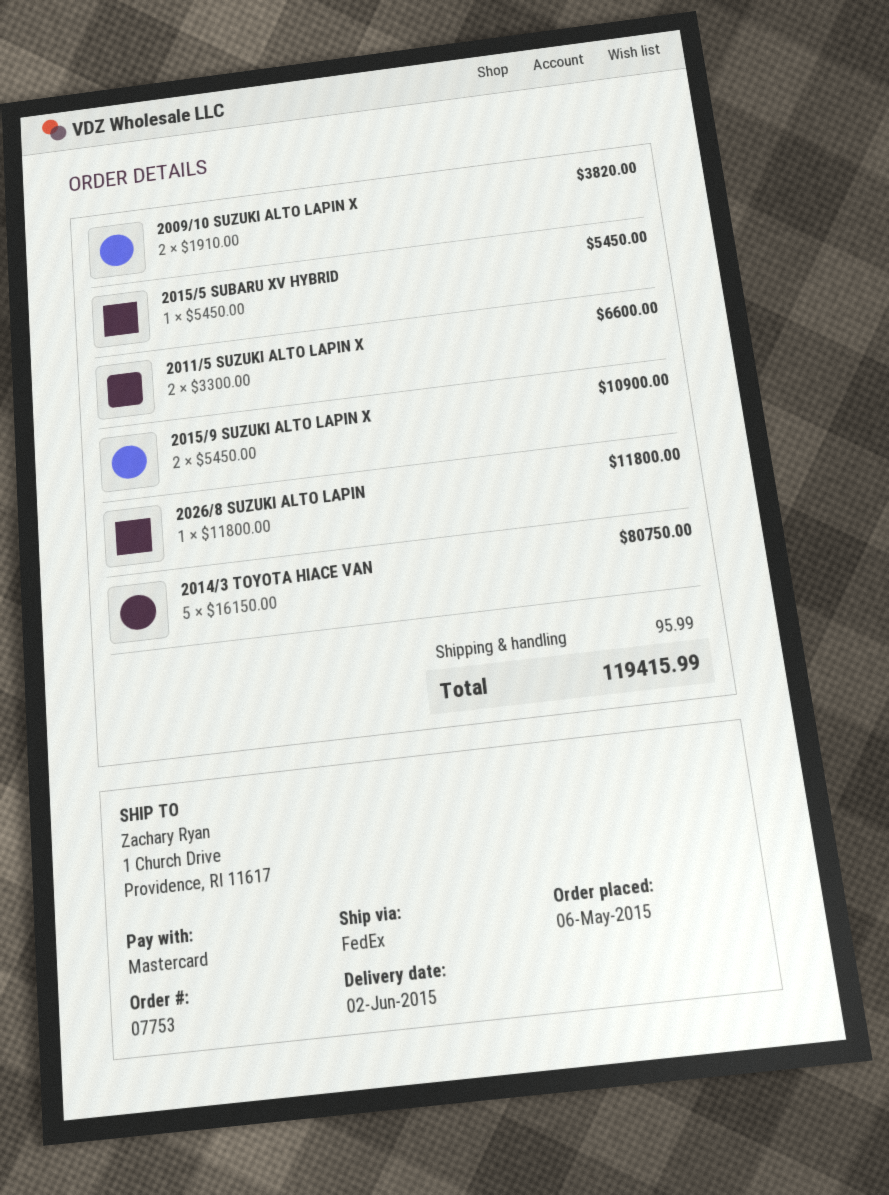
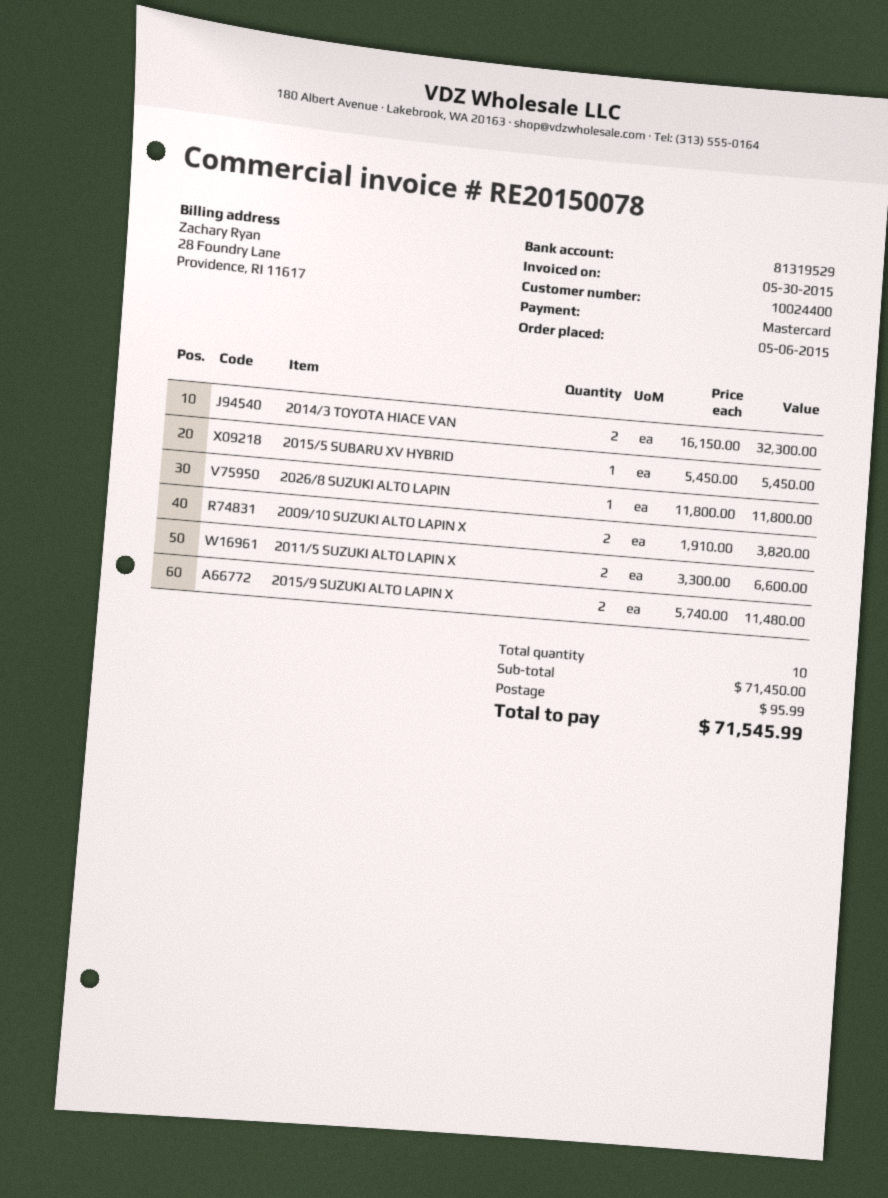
2015/9 SUZUKI ALTO LAPIN X: 2 x 5450.00 = 10900.00 -> 2 x 5740.00 = 11480.00
2014/3 TOYOTA HIACE VAN: 5 x 16150.00 = 80750.00 -> 2 x 16150.00 = 32300.00
total: 119415.99 -> 71545.99

